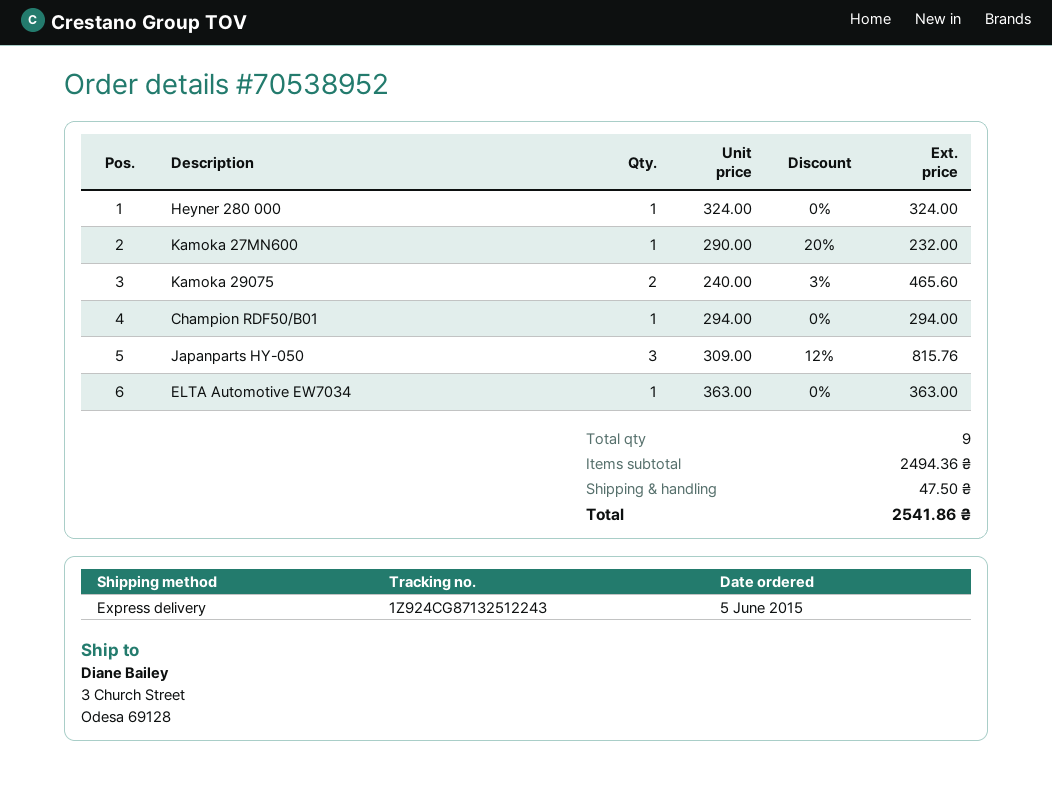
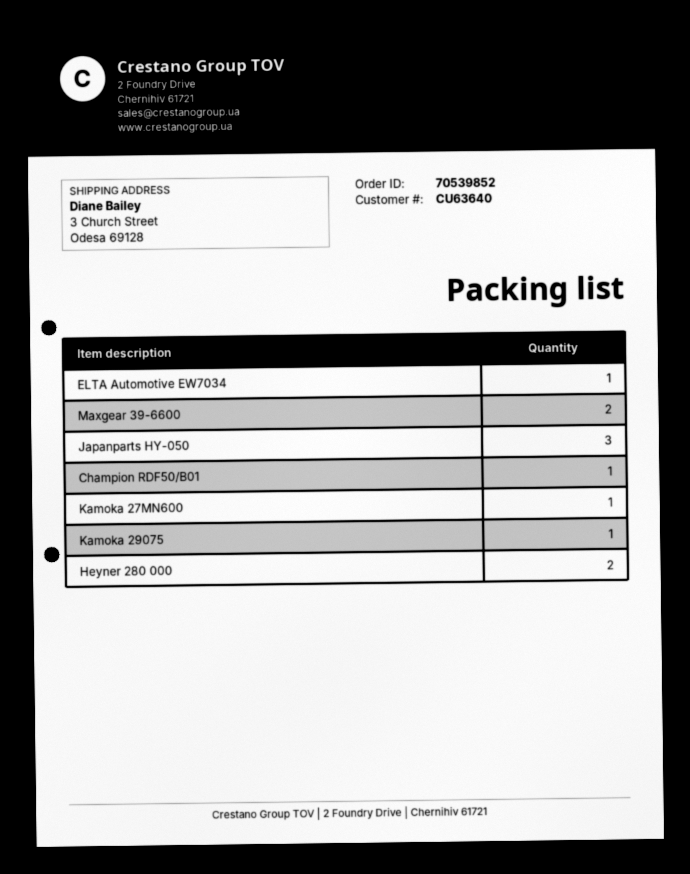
order number: 70538952 -> 70539852
Heyner 280 000: 1 -> 2
Kamoka 29075: 2 -> 1
Maxgear 39-6600: none -> 2

